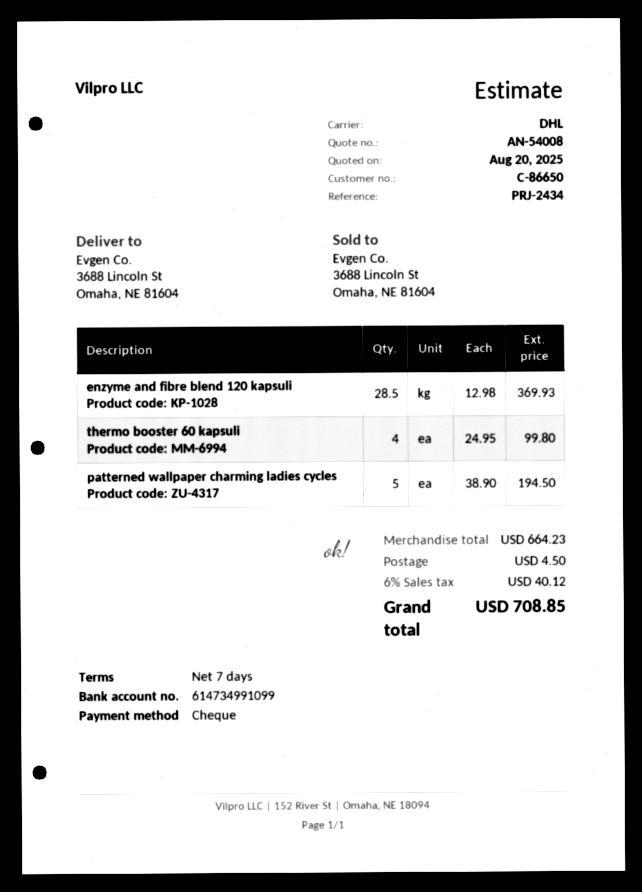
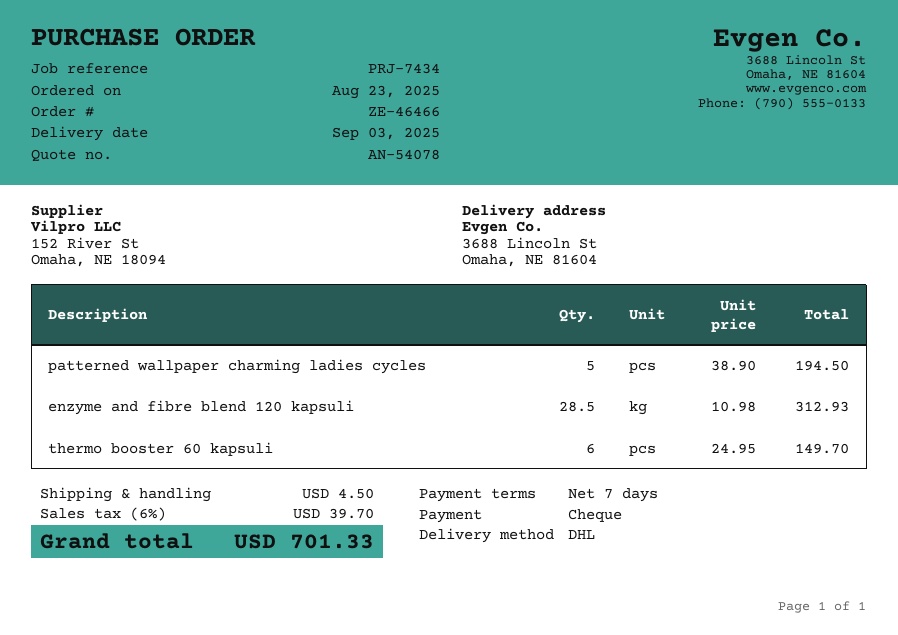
quote number: AN-54008 -> AN-54078
reference: PRJ-2434 -> PRJ-7434
enzyme and fibre blend 120 kapsuli: 28.5 x 12.98 = 369.93 -> 28.5 x 10.98 = 312.93
thermo booster 60 kapsuli: 4 x 24.95 = 99.80 -> 6 x 24.95 = 149.70
tax: 6% = 40.12 -> 6% = 39.70
total: 708.85 -> 701.33

